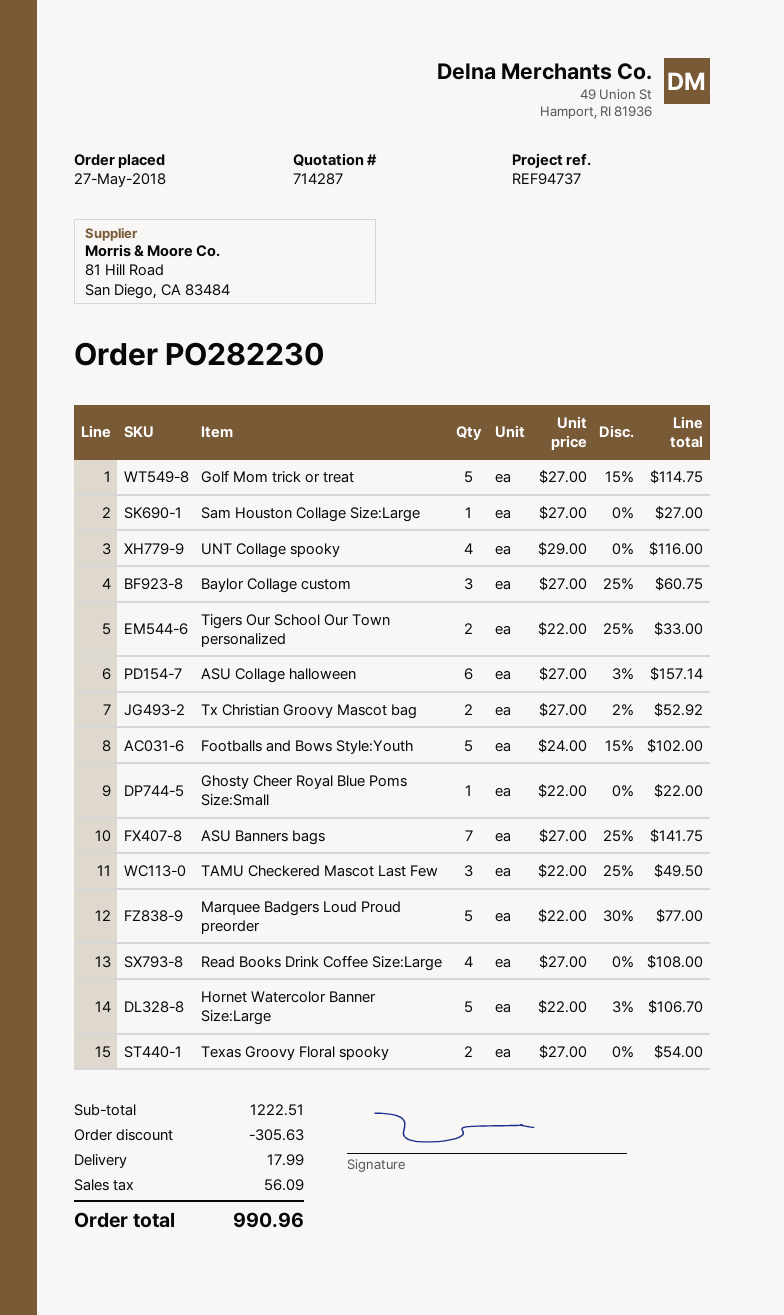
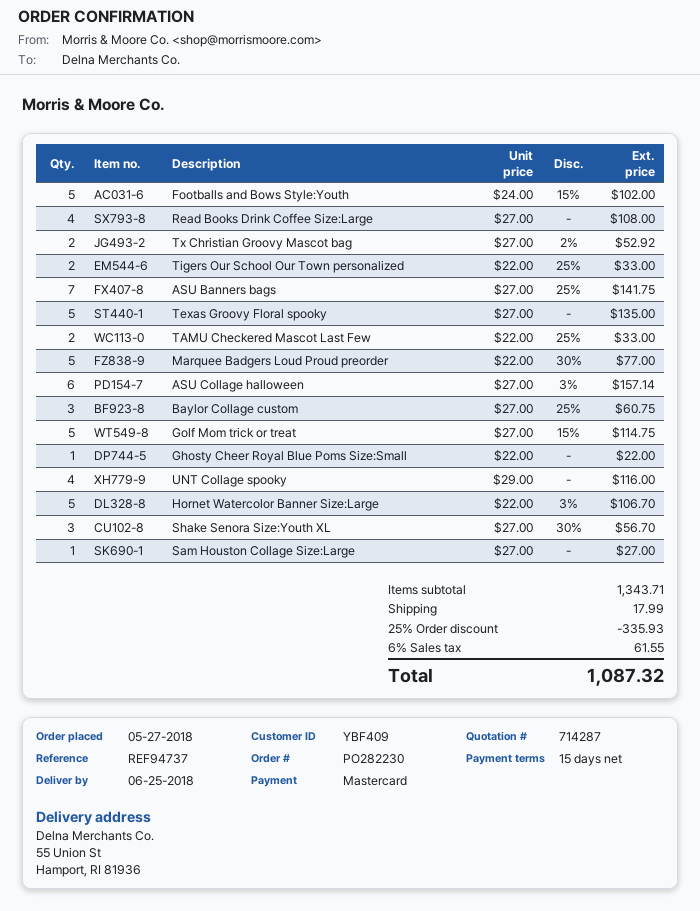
TAMU Checkered Mascot Last Few: 3 x 22.00 - 25% = 49.50 -> 2 x 22.00 - 25% = 33.00
Texas Groovy Floral spooky: 2 x 27.00 = 54.00 -> 5 x 27.00 = 135.00
Shake Senora Size:Youth XL: none -> 3 x 27.00 - 30% = 56.70
subtotal: 1222.51 -> 1343.71
discount: 305.63 -> 335.93
tax: 56.09 -> 61.55
total: 990.96 -> 1087.32

